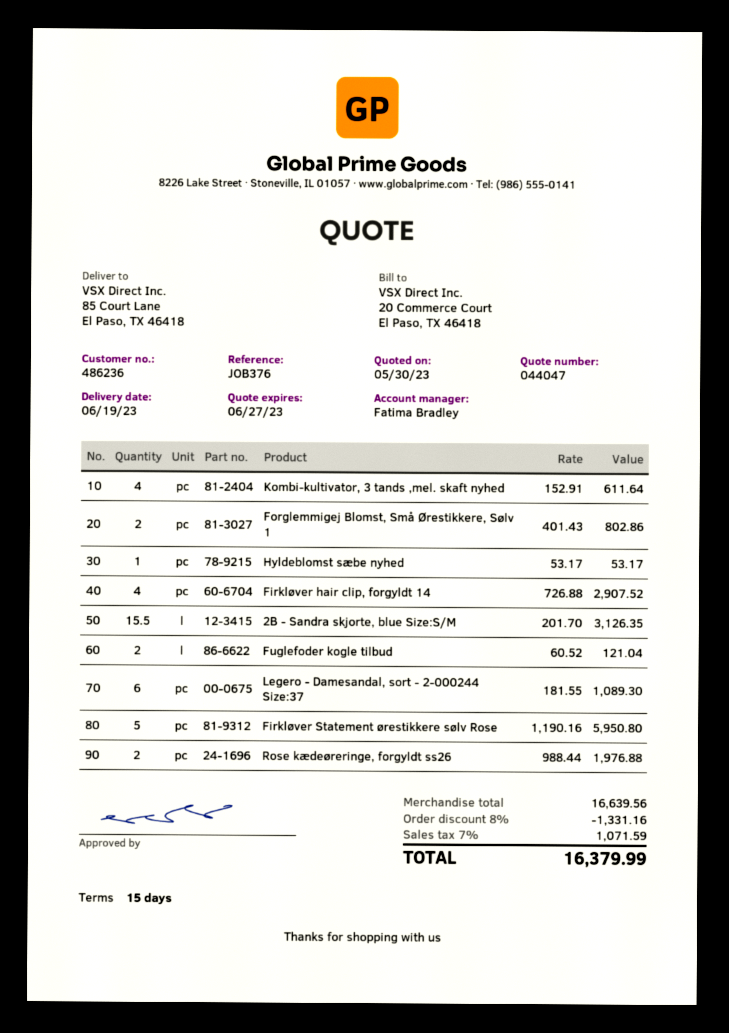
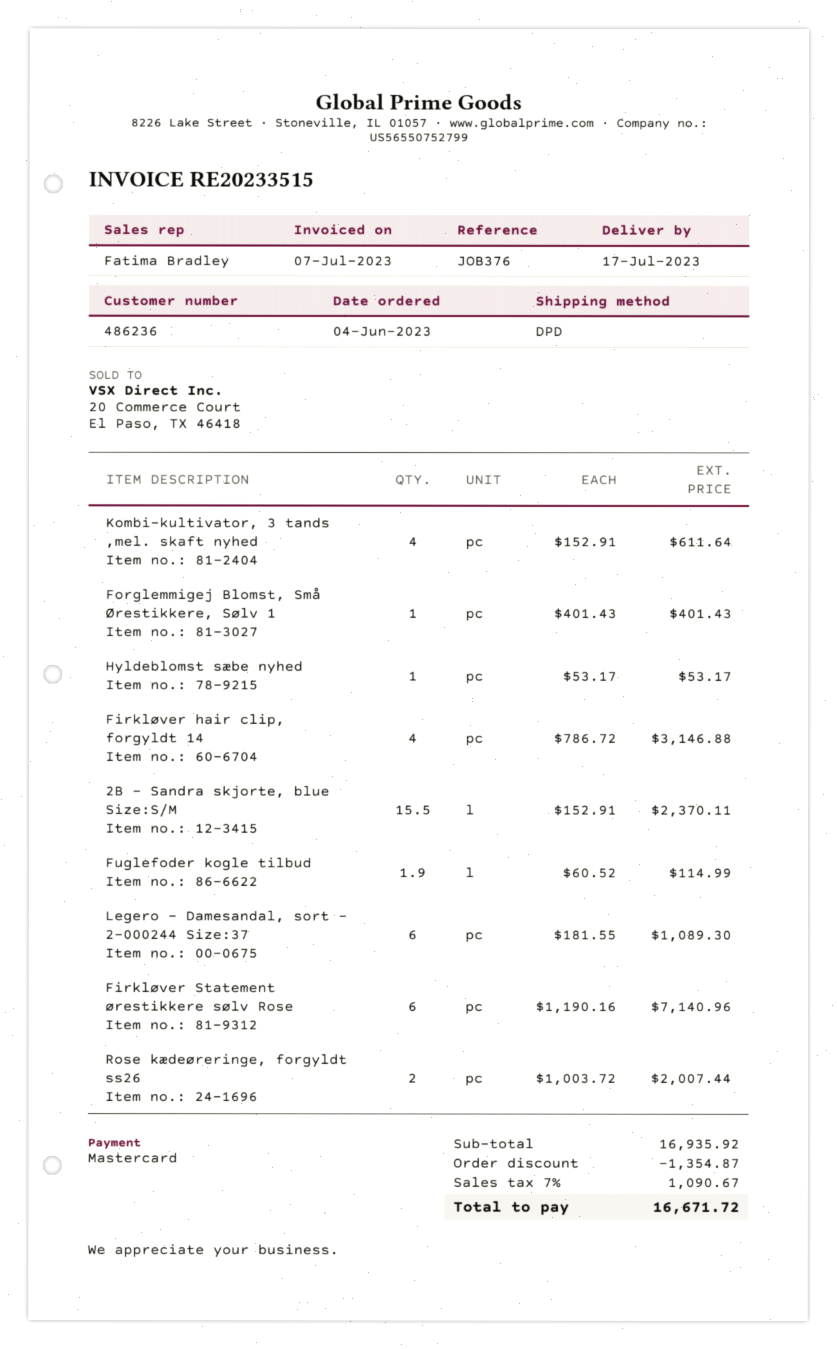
delivery date: 2023-06-19 -> 2023-07-17
Forglemmigej Blomst, Små Ørestikkere, Sølv 1: 2 x 401.43 = 802.86 -> 1 x 401.43 = 401.43
Firkløver hair clip, forgyldt 14: 4 x 726.88 = 2907.52 -> 4 x 786.72 = 3146.88
2B - Sandra skjorte, blue Size:S/M: 15.5 x 201.70 = 3126.35 -> 15.5 x 152.91 = 2370.11
Fuglefoder kogle tilbud: 2 x 60.52 = 121.04 -> 1.9 x 60.52 = 114.99
Firkløver Statement ørestikkere sølv Rose: 5 x 1190.16 = 5950.80 -> 6 x 1190.16 = 7140.96
Rose kædeøreringe, forgyldt ss26: 2 x 988.44 = 1976.88 -> 2 x 1003.72 = 2007.44
subtotal: 16639.56 -> 16935.92
discount: 1331.16 -> 1354.87
tax: 7% = 1071.59 -> 7% = 1090.67
total: 16379.99 -> 16671.72

